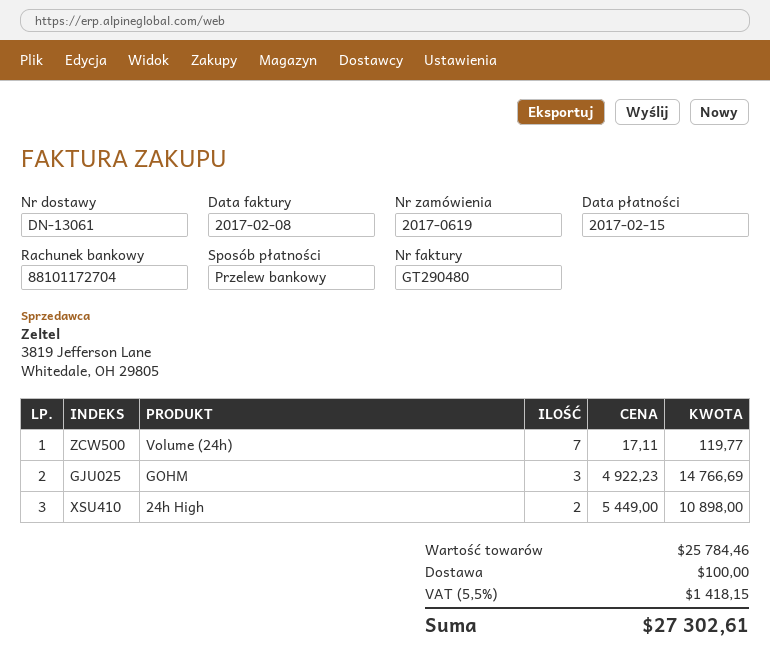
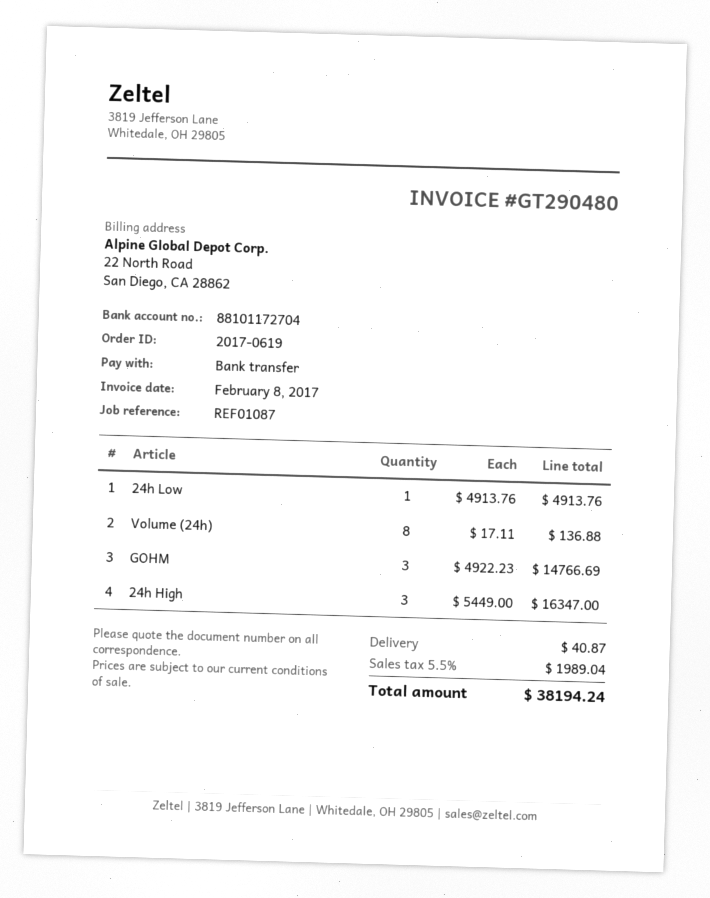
Volume (24h): 7 x 17.11 = 119.77 -> 8 x 17.11 = 136.88
24h High: 2 x 5449.00 = 10898.00 -> 3 x 5449.00 = 16347.00
24h Low: none -> 1 x 4913.76 = 4913.76
shipping: 100.00 -> 40.87
tax: 5.5% = 1418.15 -> 5.5% = 1989.04
total: 27302.61 -> 38194.24

